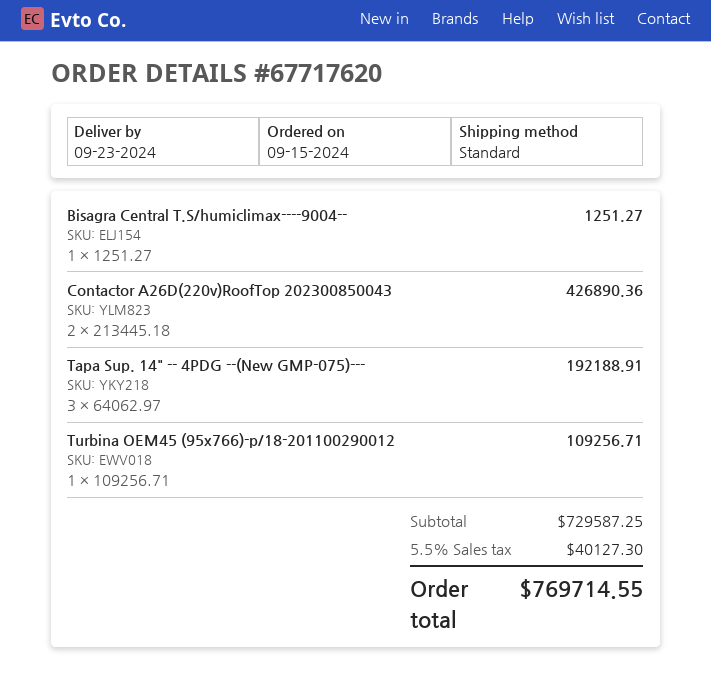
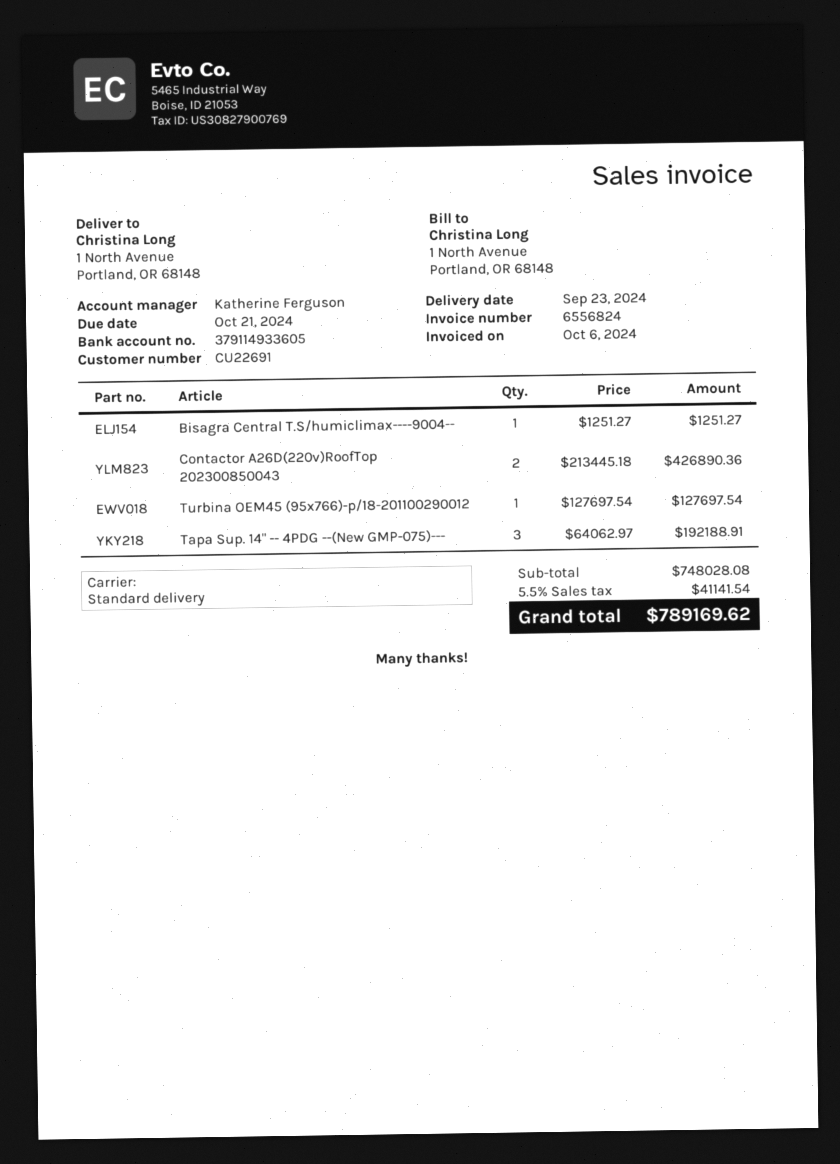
Turbina OEM45 (95x766)-p/18-201100290012: 1 x 109256.71 = 109256.71 -> 1 x 127697.54 = 127697.54
subtotal: 729587.25 -> 748028.08
tax: 5.5% = 40127.30 -> 5.5% = 41141.54
total: 769714.55 -> 789169.62

